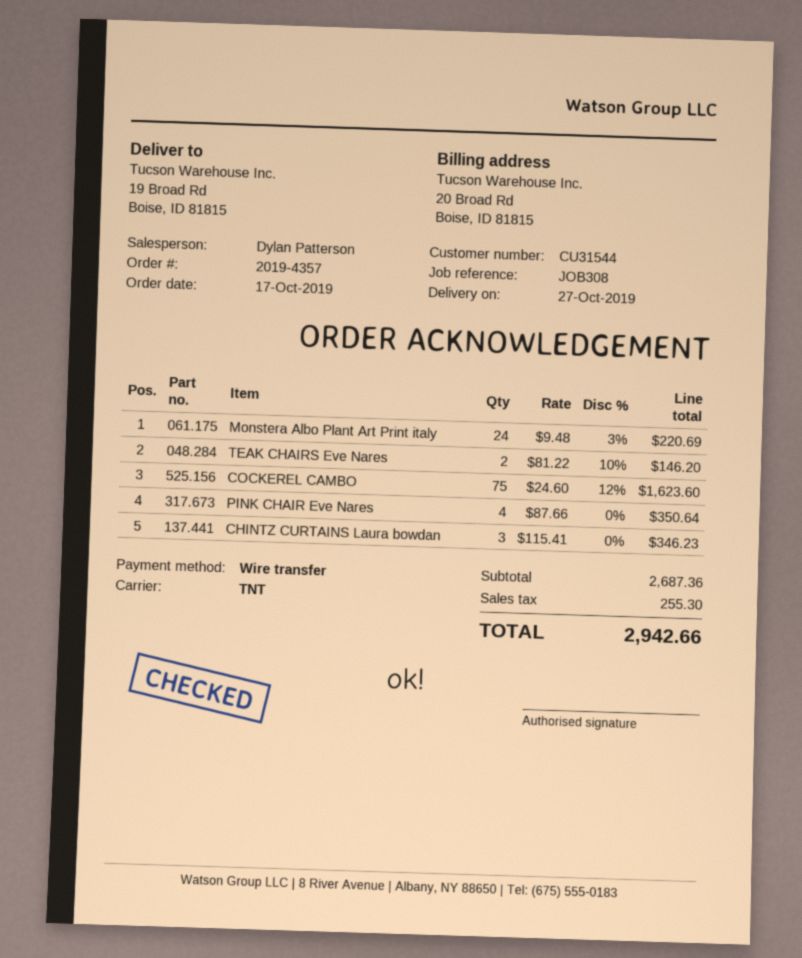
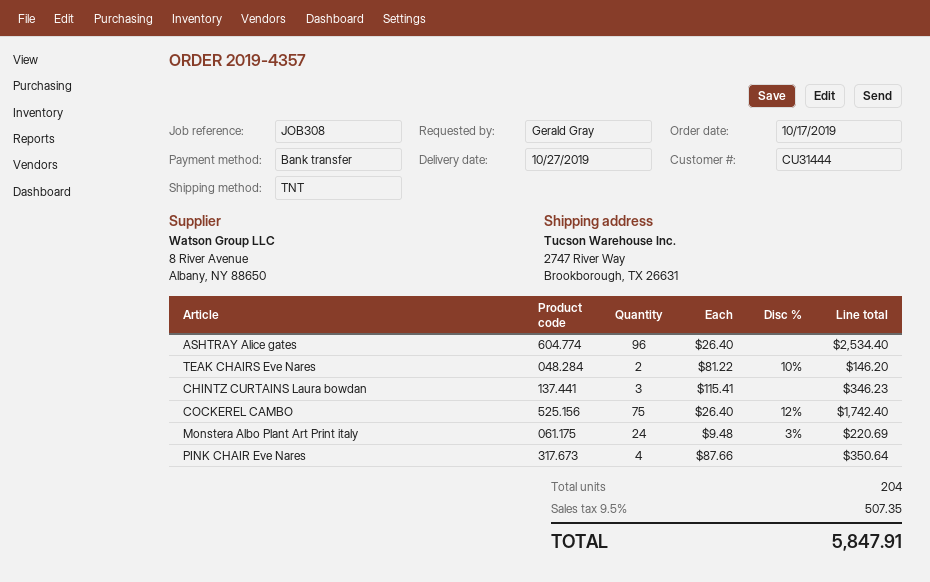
customer number: CU31544 -> CU31444
ship to: 19 Broad Rd, Boise, ID 81815 -> 2747 River Way, Brookborough, TX 26631
COCKEREL CAMBO: 75 x 24.60 - 12% = 1623.60 -> 75 x 26.40 - 12% = 1742.40
ASHTRAY Alice gates: none -> 96 x 26.40 = 2534.40
tax: 255.30 -> 507.35
total: 2942.66 -> 5847.91

